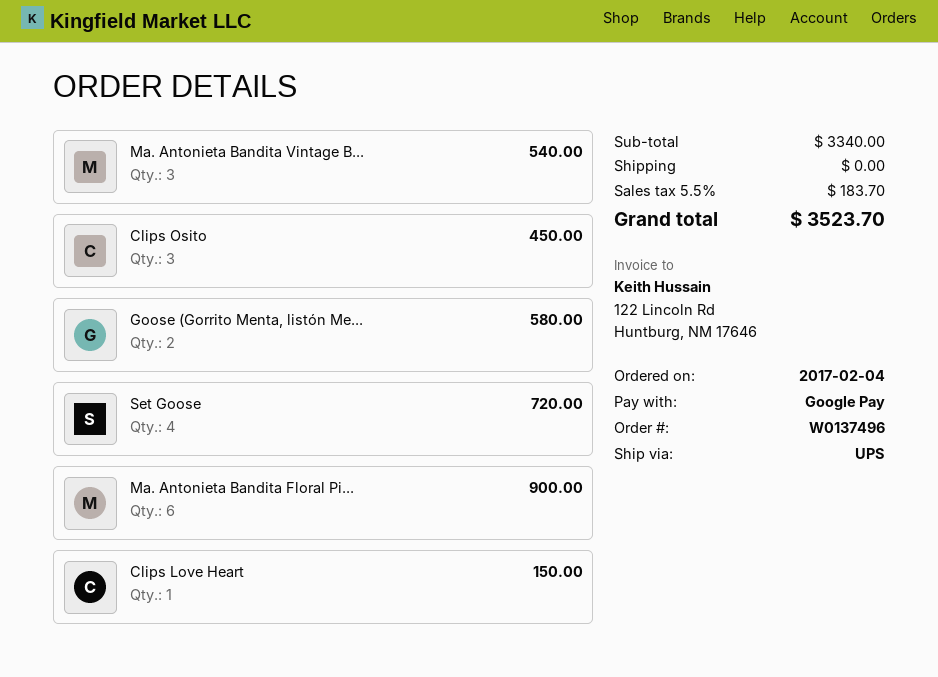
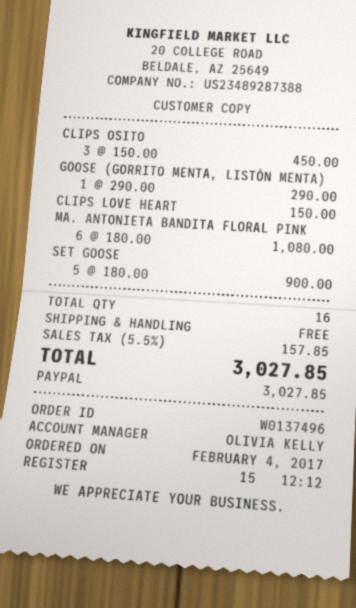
payment method: Google Pay -> PayPal
Ma. Antonieta Bandita Vintage B...: 3 for 540.00 -> none
Goose (Gorrito Menta, listón Me...: 2 for 580.00 -> 1 for 290.00
Set Goose: 4 for 720.00 -> 5 for 900.00
Ma. Antonieta Bandita Floral Pi...: 6 for 900.00 -> 6 for 1080.00
tax: 5.5% = 183.70 -> 5.5% = 157.85
total: 3523.70 -> 3027.85

